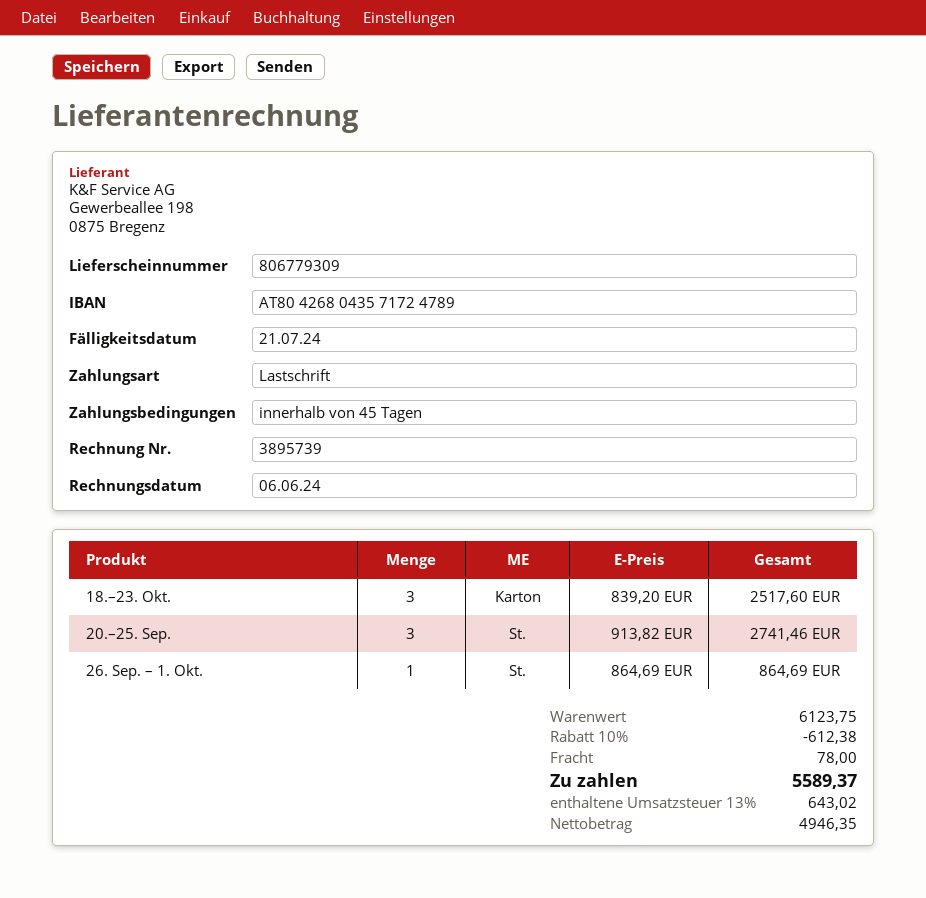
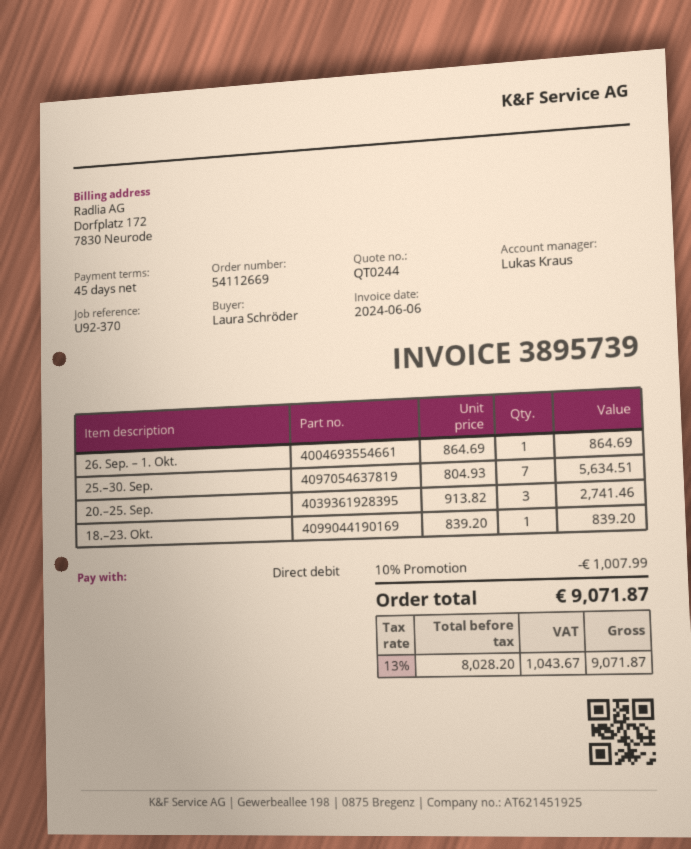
18.–23. Okt.: 3 x 839.20 = 2517.60 -> 1 x 839.20 = 839.20
25.–30. Sep.: none -> 7 x 804.93 = 5634.51
discount: 10% = 612.38 -> 10% = 1007.99
shipping: 78.00 -> none
net: 4946.35 -> 8028.20
tax: 13% = 643.02 -> 13% = 1043.67
total: 5589.37 -> 9071.87

